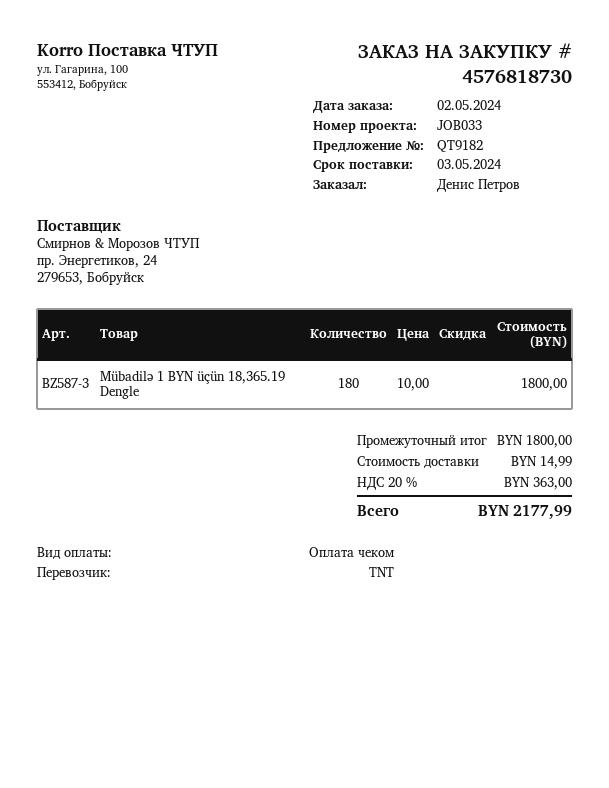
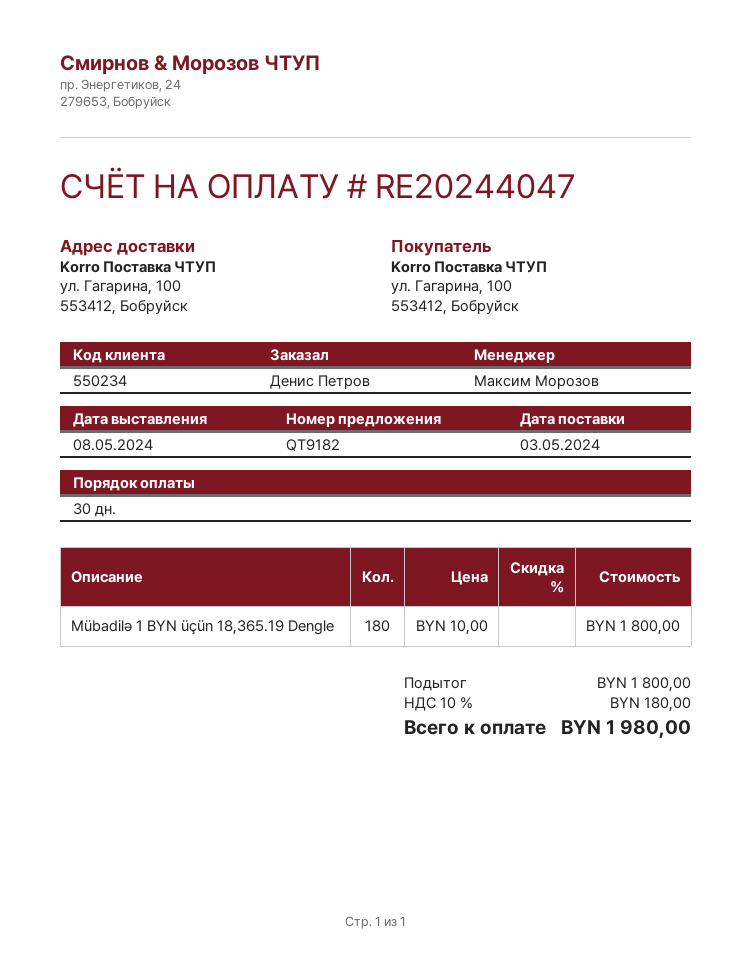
shipping: 14.99 -> none
tax: 20% = 363.00 -> 10% = 180.00
total: 2177.99 -> 1980.00

